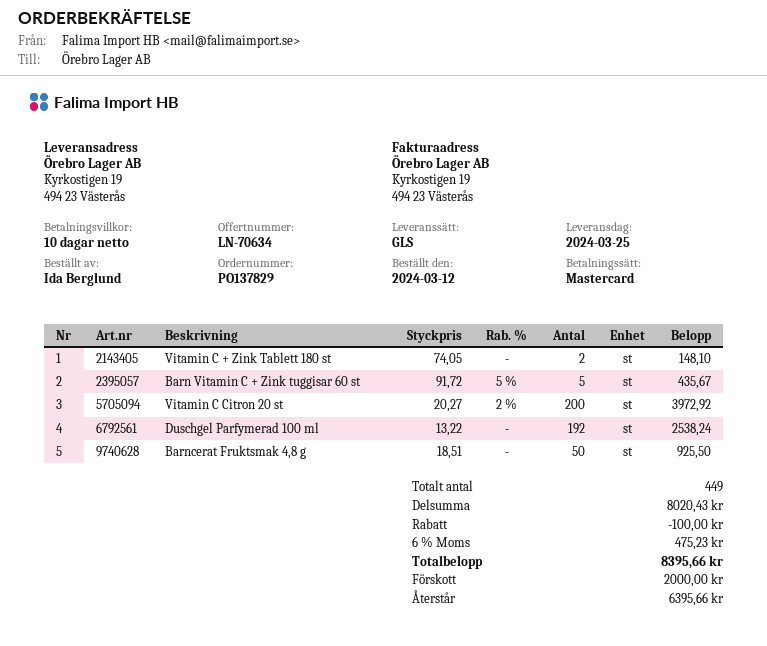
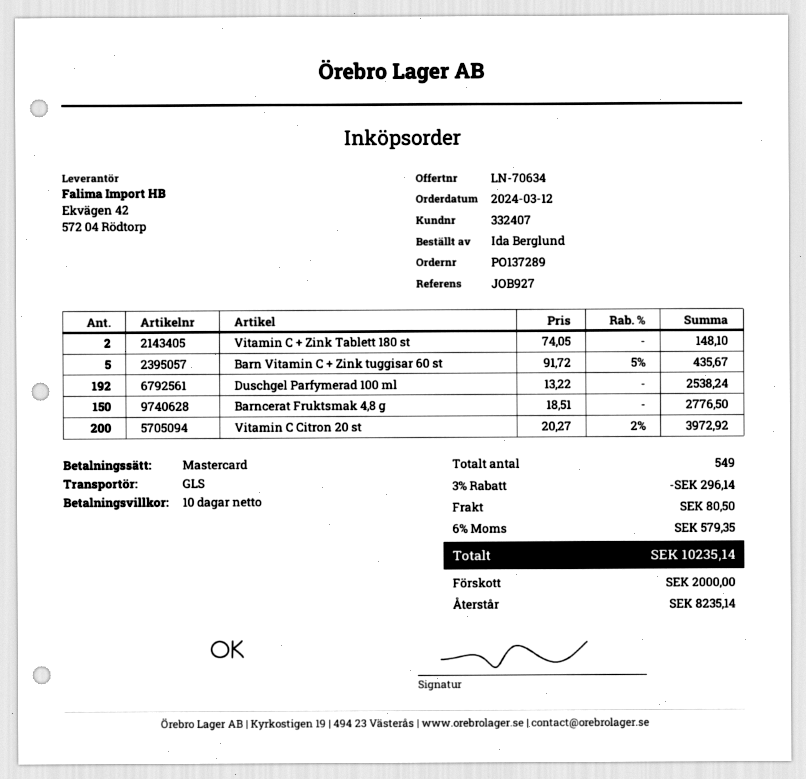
order number: PO137829 -> PO137289
Barncerat Fruktsmak 4,8 g: 50 x 18.51 = 925.50 -> 150 x 18.51 = 2776.50
total quantity: 449 -> 549
discount: 100.00 -> 296.14
shipping: none -> 80.50
tax: 6% = 475.23 -> 6% = 579.35
total: 8395.66 -> 10235.14
balance: 6395.66 -> 8235.14

